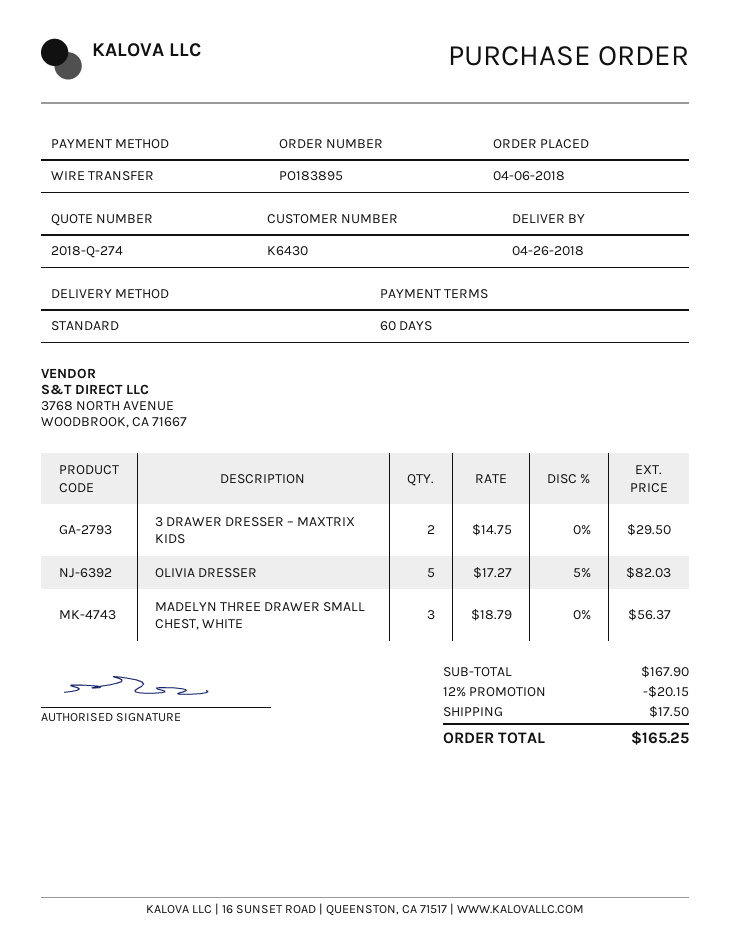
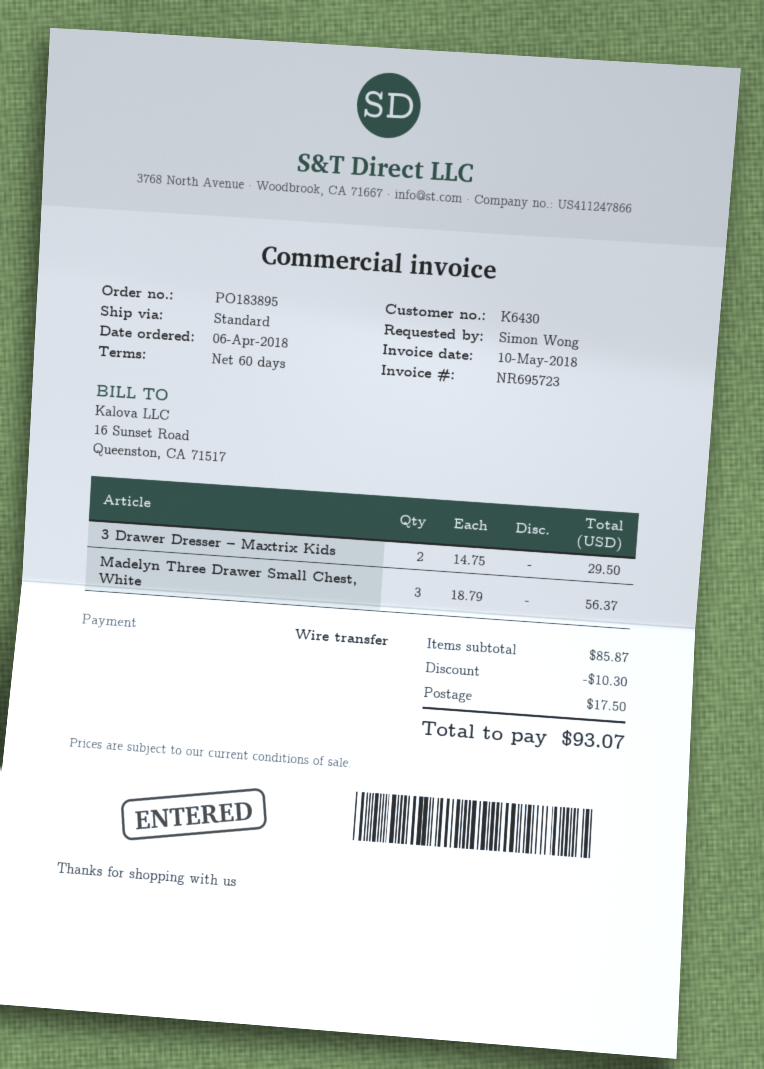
OLIVIA DRESSER: 5 x 17.27 - 5% = 82.03 -> none
subtotal: 167.90 -> 85.87
discount: 20.15 -> 10.30
total: 165.25 -> 93.07

